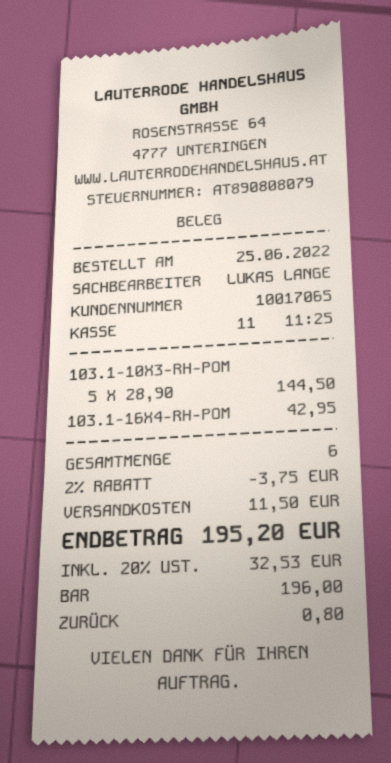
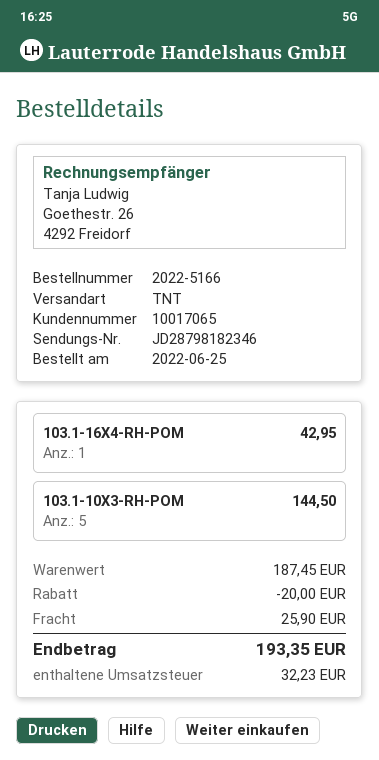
discount: 3.75 -> 20.00
shipping: 11.50 -> 25.90
tax: 32.53 -> 32.23
total: 195.20 -> 193.35

